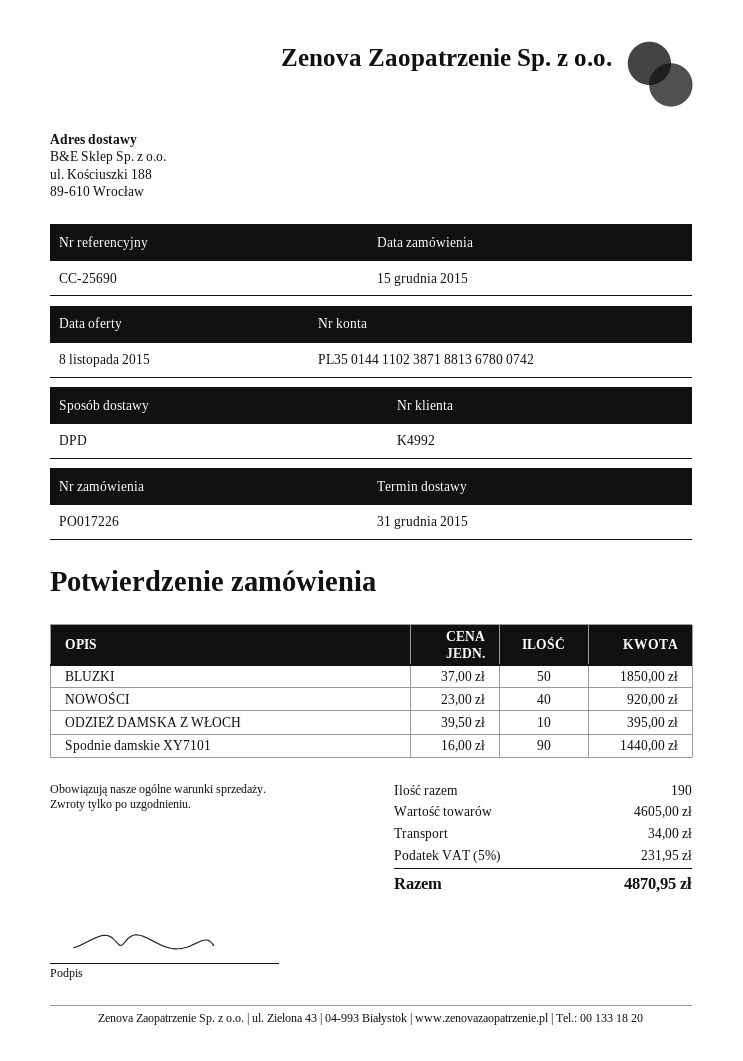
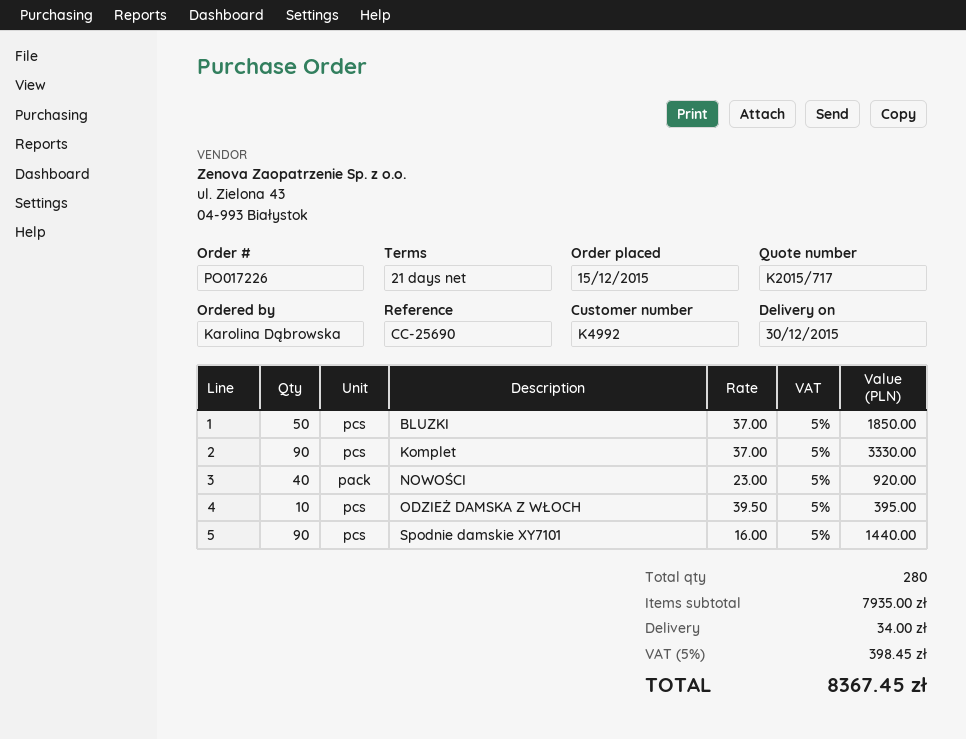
delivery date: 2015-12-31 -> 2015-12-30
Komplet: none -> 90 x 37.00 = 3330.00
total quantity: 190 -> 280
subtotal: 4605.00 -> 7935.00
tax: 5% = 231.95 -> 5% = 398.45
total: 4870.95 -> 8367.45

